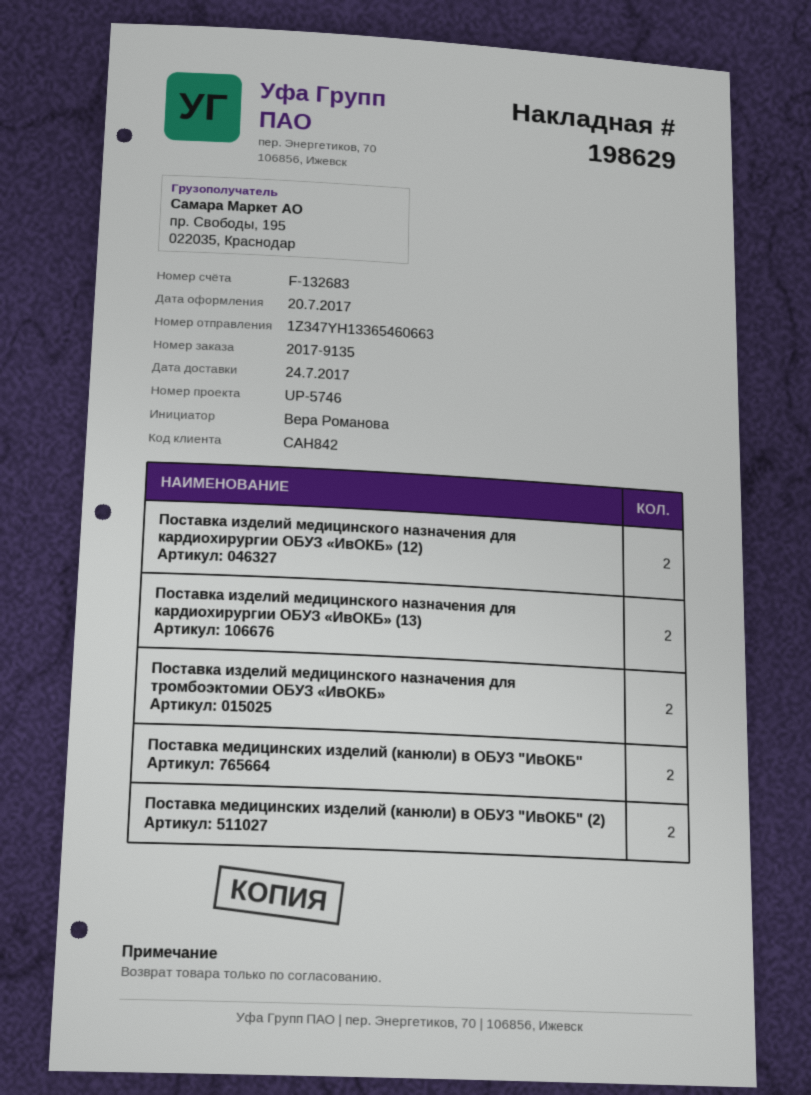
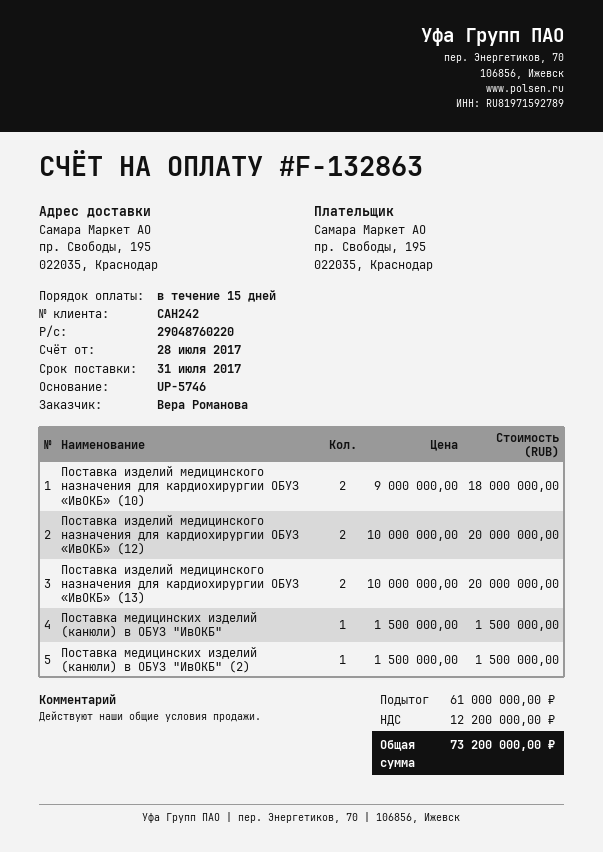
delivery date: 2017-07-24 -> 2017-07-31
invoice number: F-132683 -> F-132863
customer number: CAH842 -> CAH242
Поставка изделий медицинского назначения для тромбоэктомии ОБУЗ «ИвОКБ»: 2 -> none
Поставка медицинских изделий (канюли) в ОБУЗ "ИвОКБ": 2 -> 1
Поставка медицинских изделий (канюли) в ОБУЗ "ИвОКБ" (2): 2 -> 1
Поставка изделий медицинского назначения для кардиохирургии ОБУЗ «ИвОКБ» (10): none -> 2

